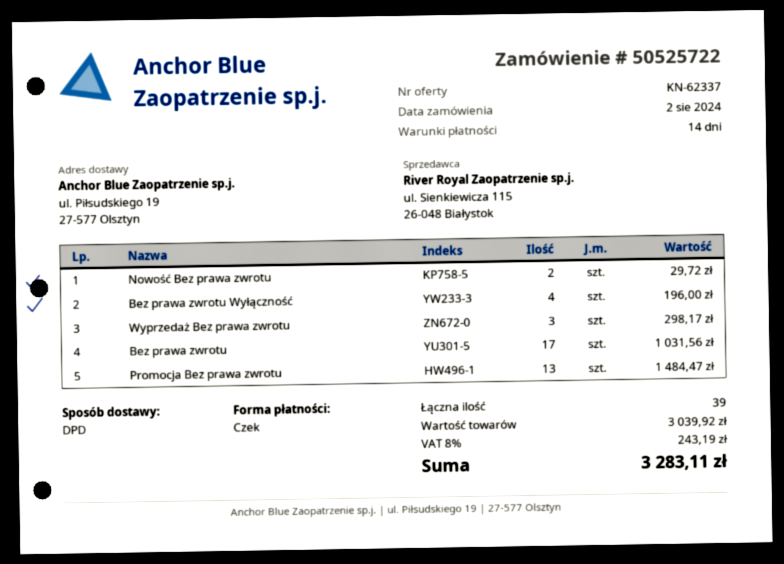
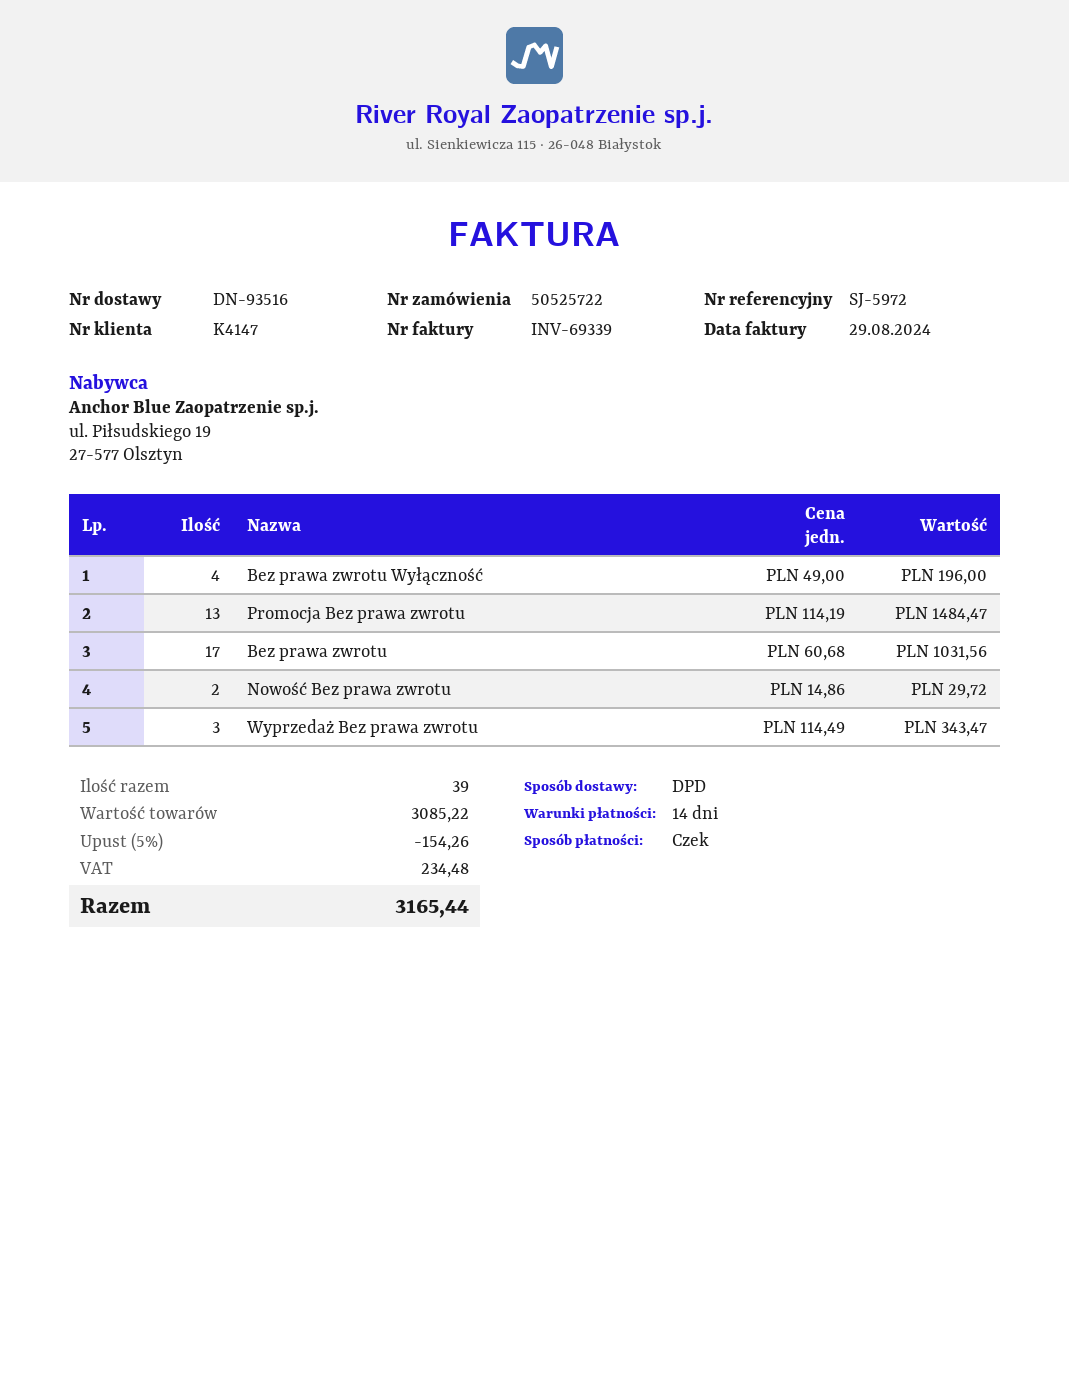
Wyprzedaż Bez prawa zwrotu: 3 for 298.17 -> 3 for 343.47
subtotal: 3039.92 -> 3085.22
discount: none -> 5% = 154.26
tax: 243.19 -> 234.48
total: 3283.11 -> 3165.44

